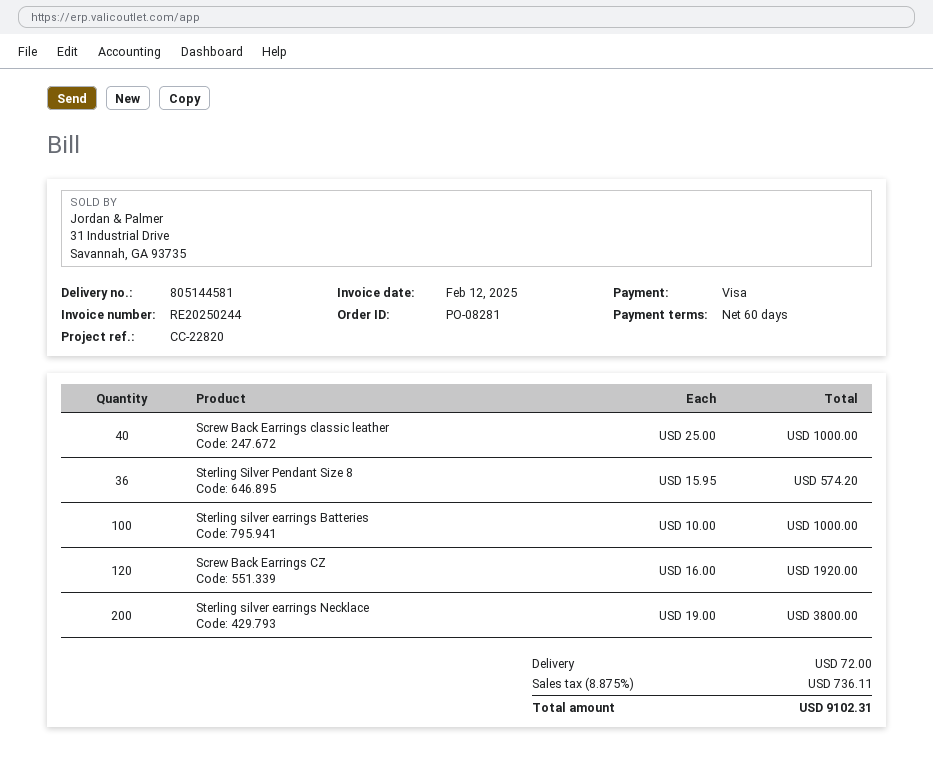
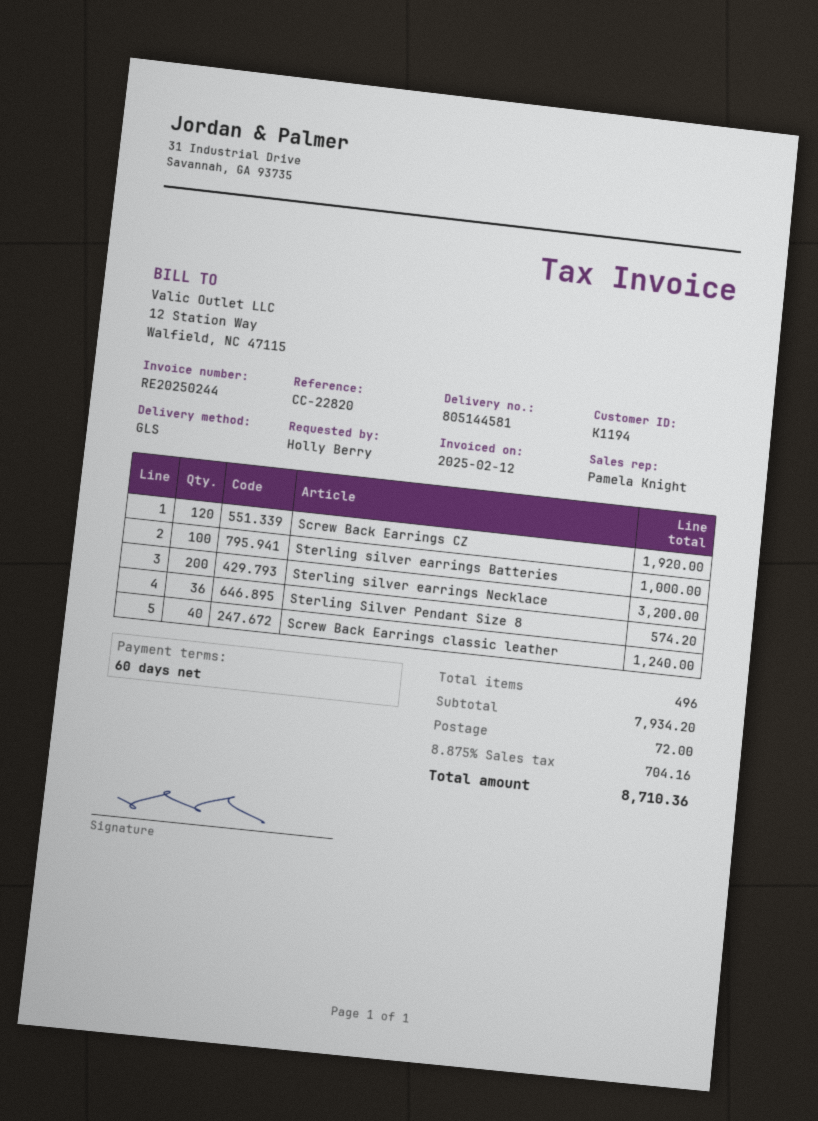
Screw Back Earrings classic leather: 40 for 1000.00 -> 40 for 1240.00
Sterling silver earrings Necklace: 200 for 3800.00 -> 200 for 3200.00
tax: 8.875% = 736.11 -> 8.875% = 704.16
total: 9102.31 -> 8710.36

